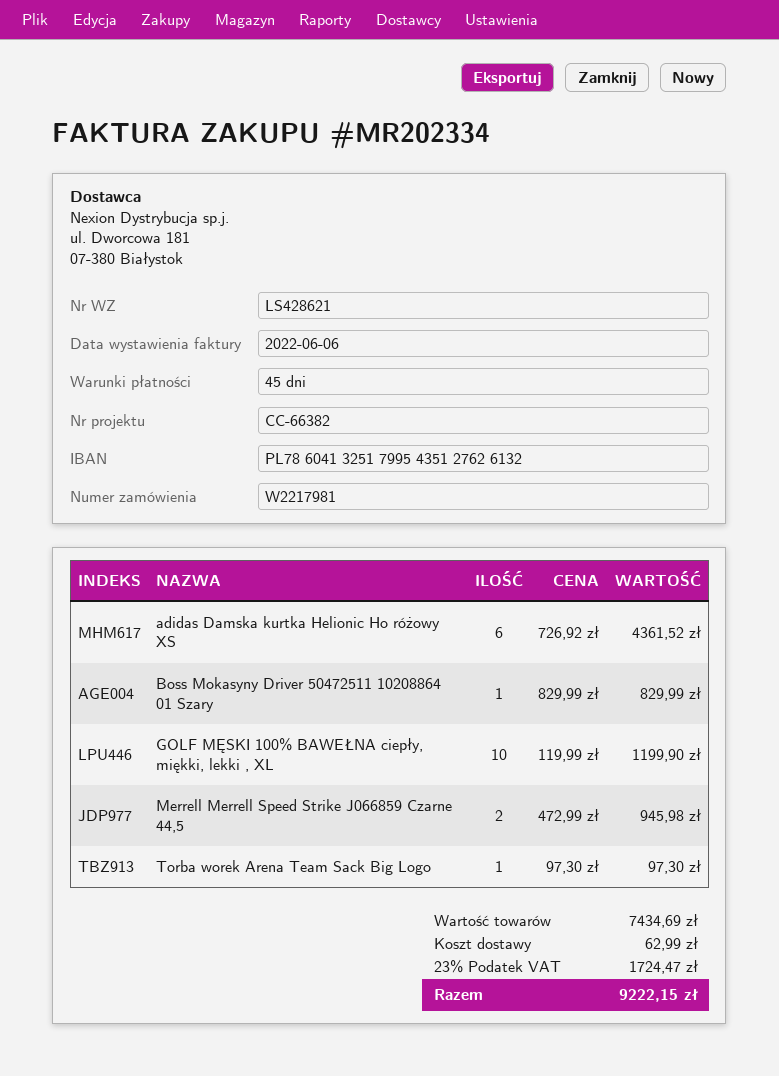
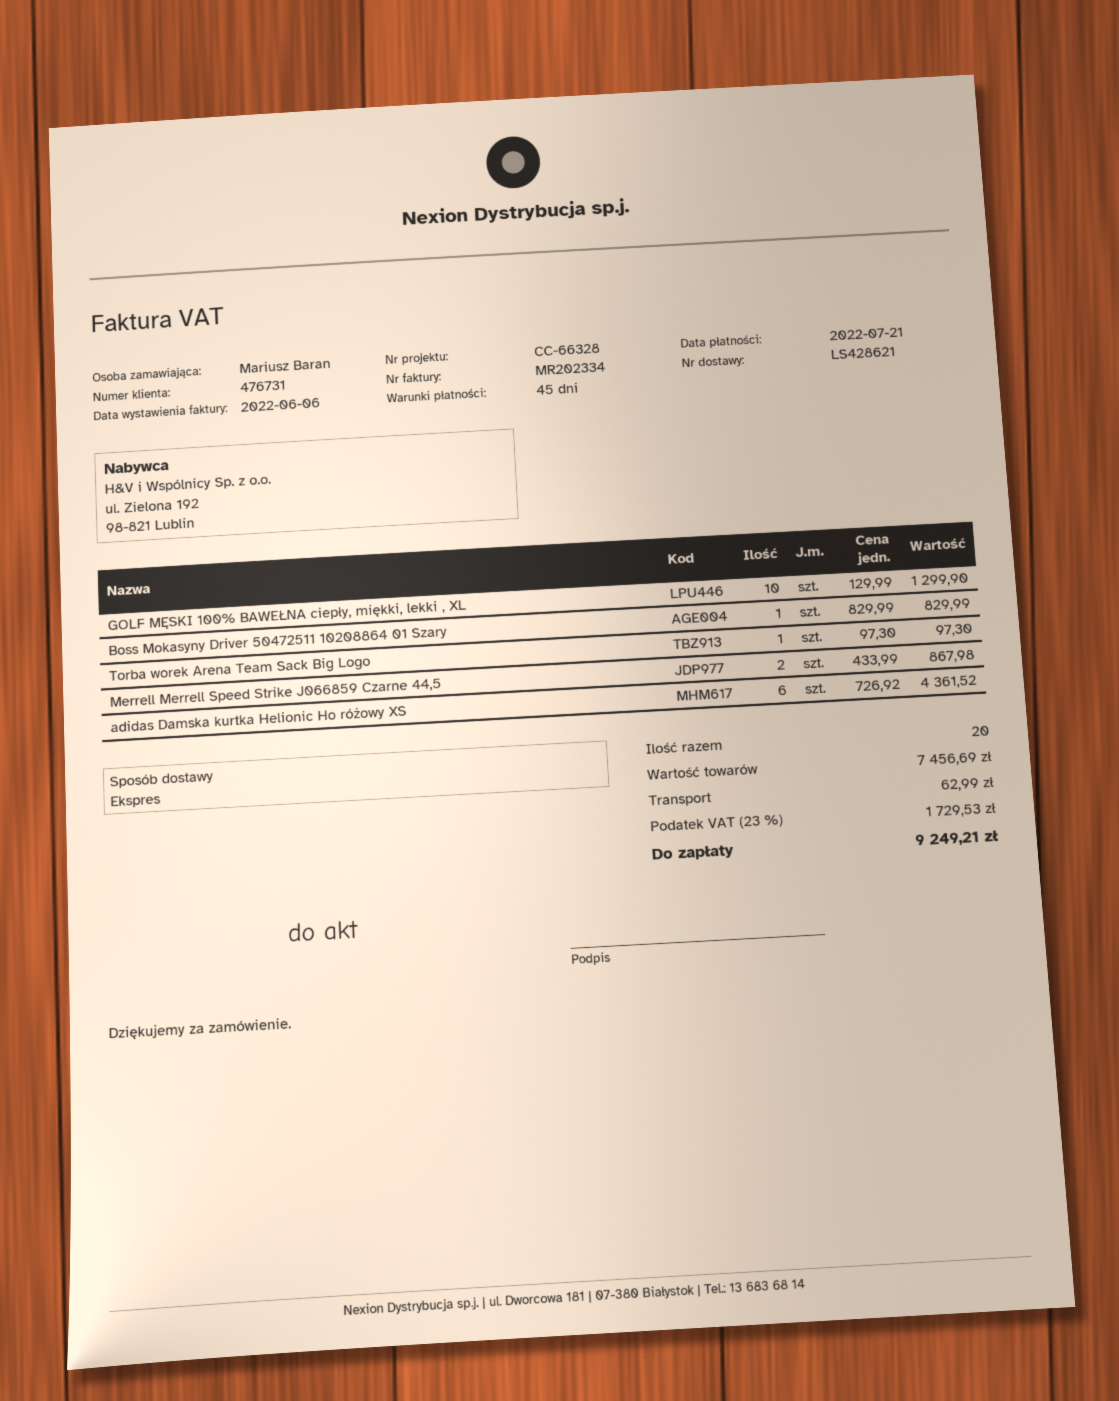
reference: CC-66382 -> CC-66328
GOLF MĘSKI 100% BAWEŁNA ciepły, miękki, lekki , XL: 10 x 119.99 = 1199.90 -> 10 x 129.99 = 1299.90
Merrell Merrell Speed Strike J066859 Czarne 44,5: 2 x 472.99 = 945.98 -> 2 x 433.99 = 867.98
subtotal: 7434.69 -> 7456.69
tax: 23% = 1724.47 -> 23% = 1729.53
total: 9222.15 -> 9249.21

